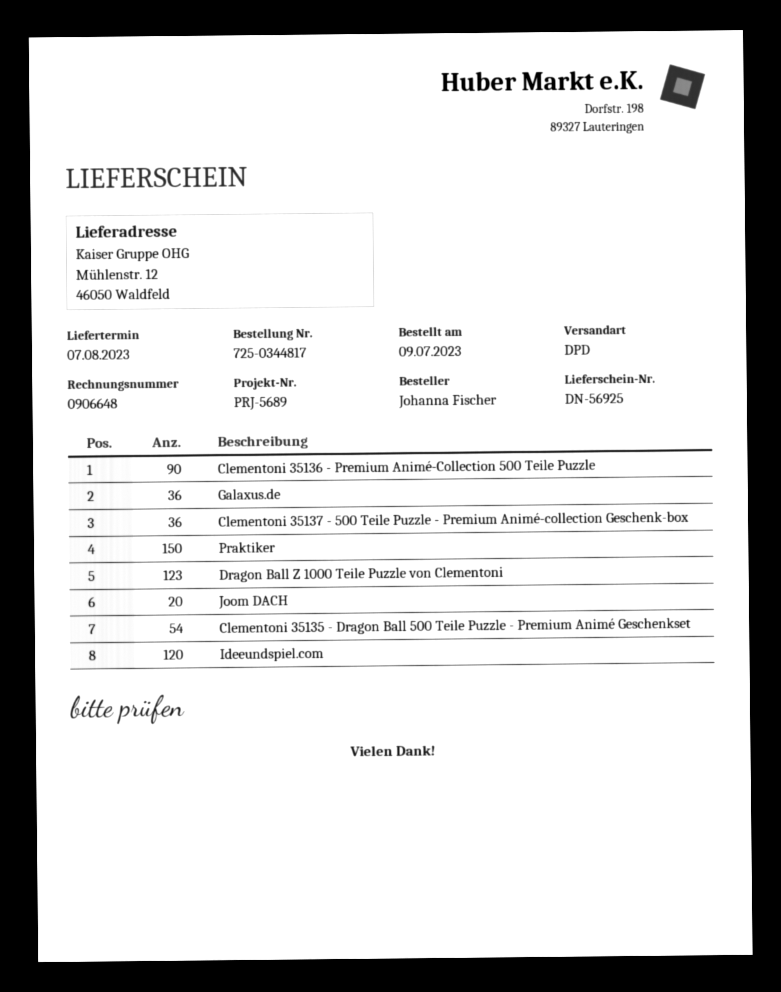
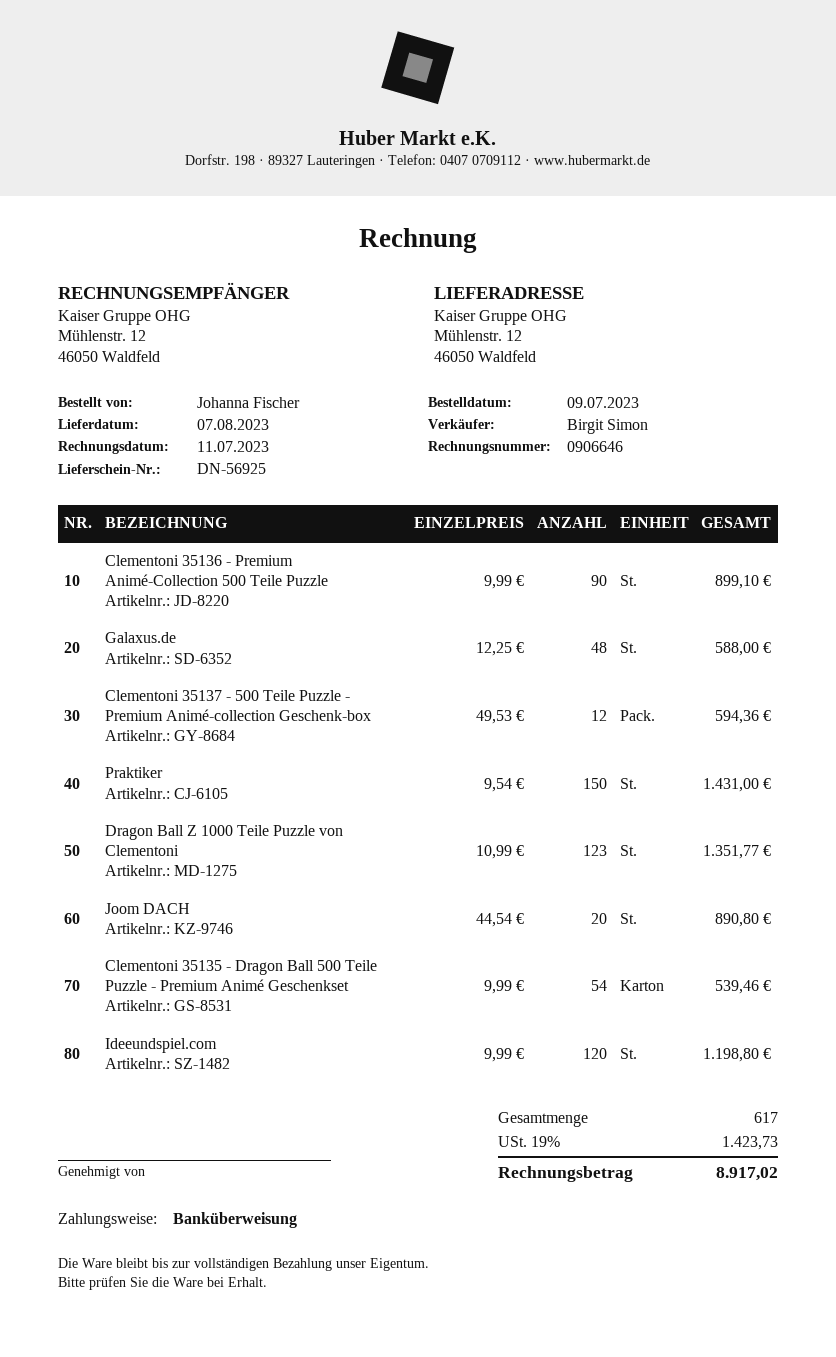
invoice number: 0906648 -> 0906646
Galaxus.de: 36 -> 48
Clementoni 35137 - 500 Teile Puzzle - Premium Animé-collection Geschenk-box: 36 -> 12

